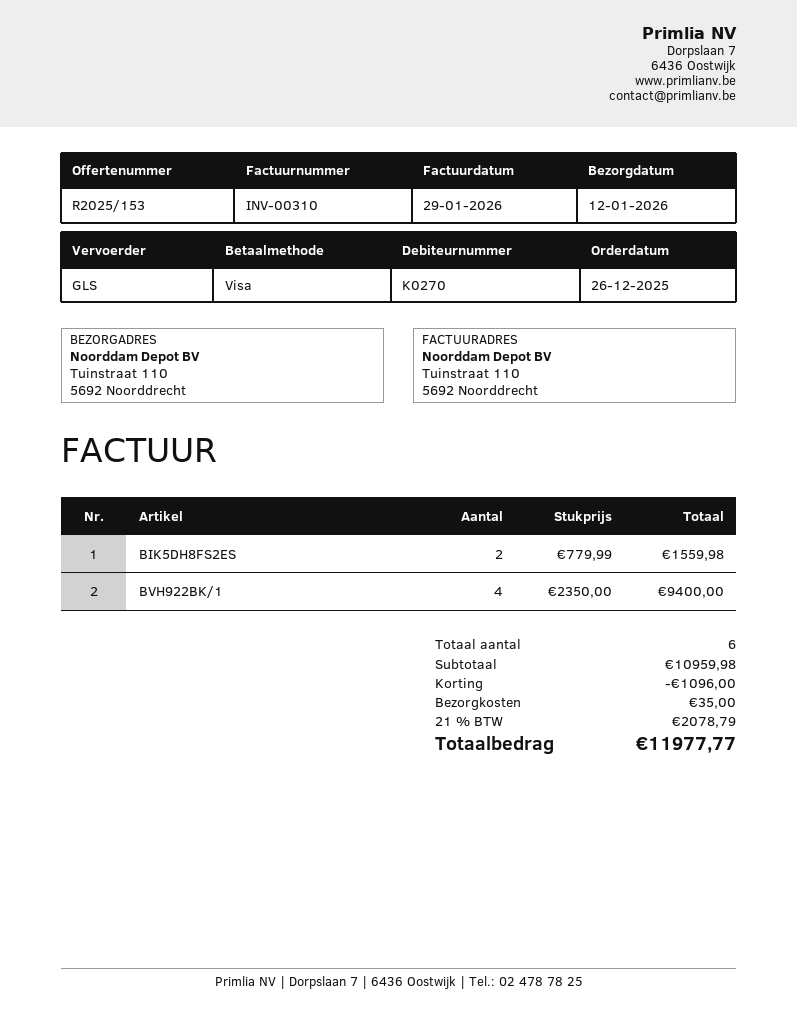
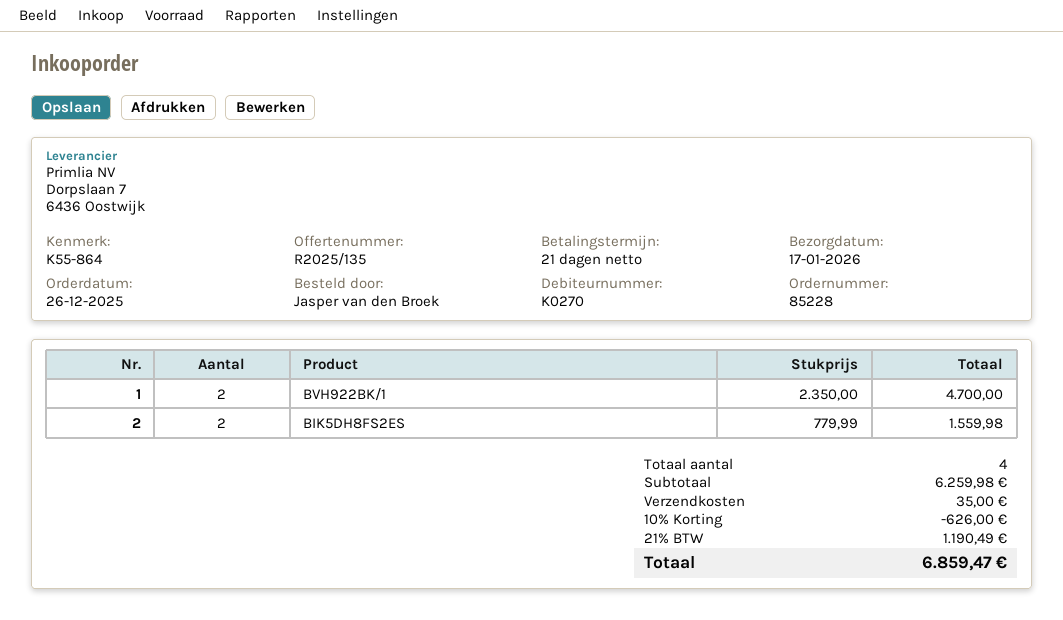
quote number: R2025/153 -> R2025/135
delivery date: 2026-01-12 -> 2026-01-17
BVH922BK/1: 4 x 2350.00 = 9400.00 -> 2 x 2350.00 = 4700.00
total quantity: 6 -> 4
subtotal: 10959.98 -> 6259.98
discount: 1096.00 -> 626.00
tax: 21% = 2078.79 -> 21% = 1190.49
total: 11977.77 -> 6859.47

